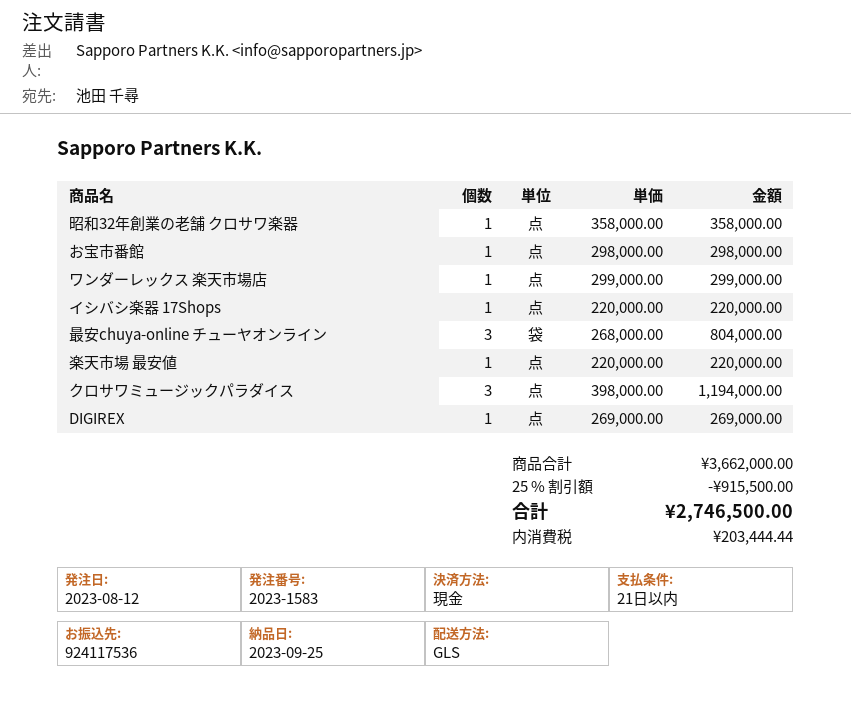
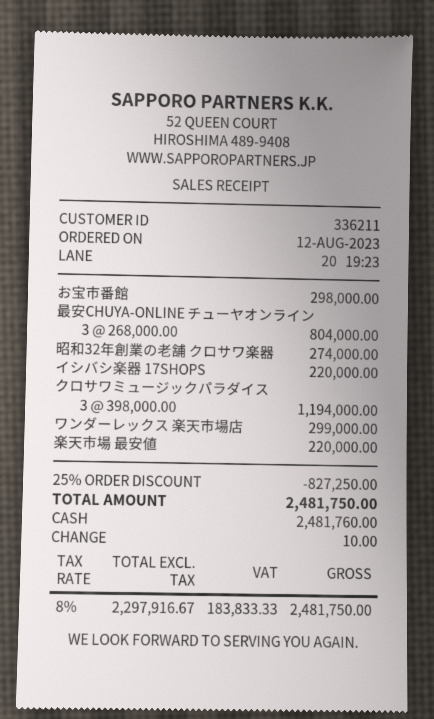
昭和32年創業の老舗 クロサワ楽器: 1 x 358000.00 = 358000.00 -> 1 x 274000.00 = 274000.00
DIGIREX: 1 x 269000.00 = 269000.00 -> none
discount: 25% = 915500.00 -> 25% = 827250.00
tax: 203444.44 -> 183833.33
total: 2746500.00 -> 2481750.00

